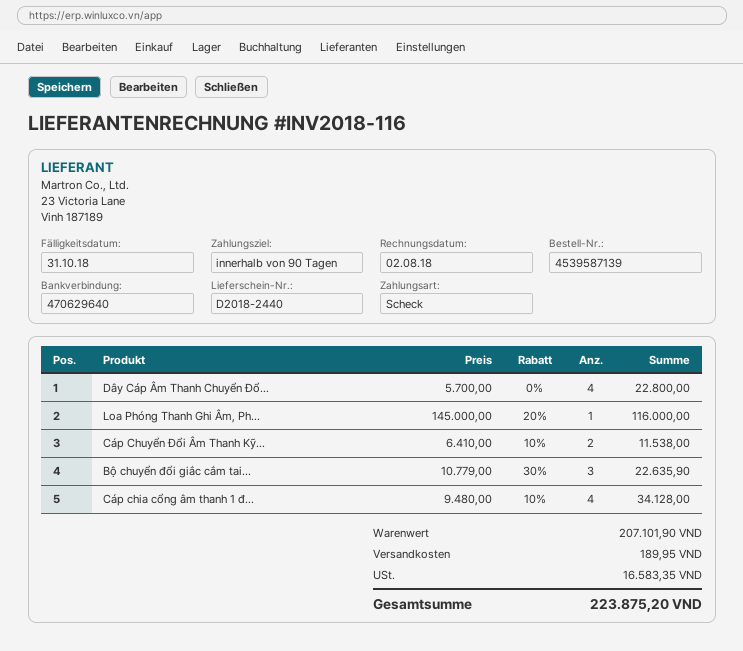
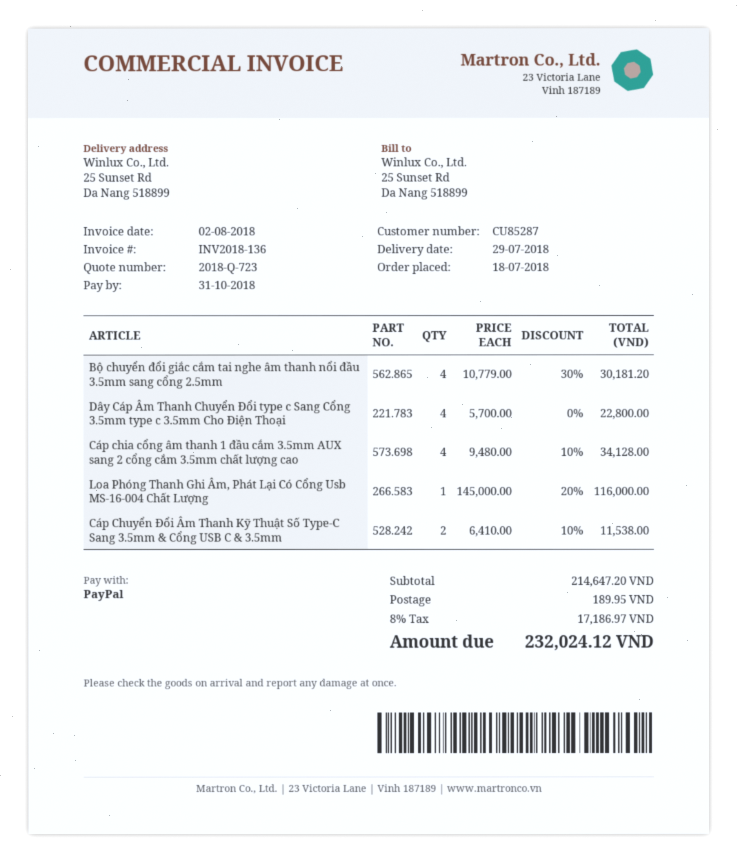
invoice number: INV2018-116 -> INV2018-136
payment method: cheque -> PayPal
Bộ chuyển đổi giắc cắm tai...: 3 x 10779.00 - 30% = 22635.90 -> 4 x 10779.00 - 30% = 30181.20
subtotal: 207101.90 -> 214647.20
tax: 16583.35 -> 17186.97
total: 223875.20 -> 232024.12

